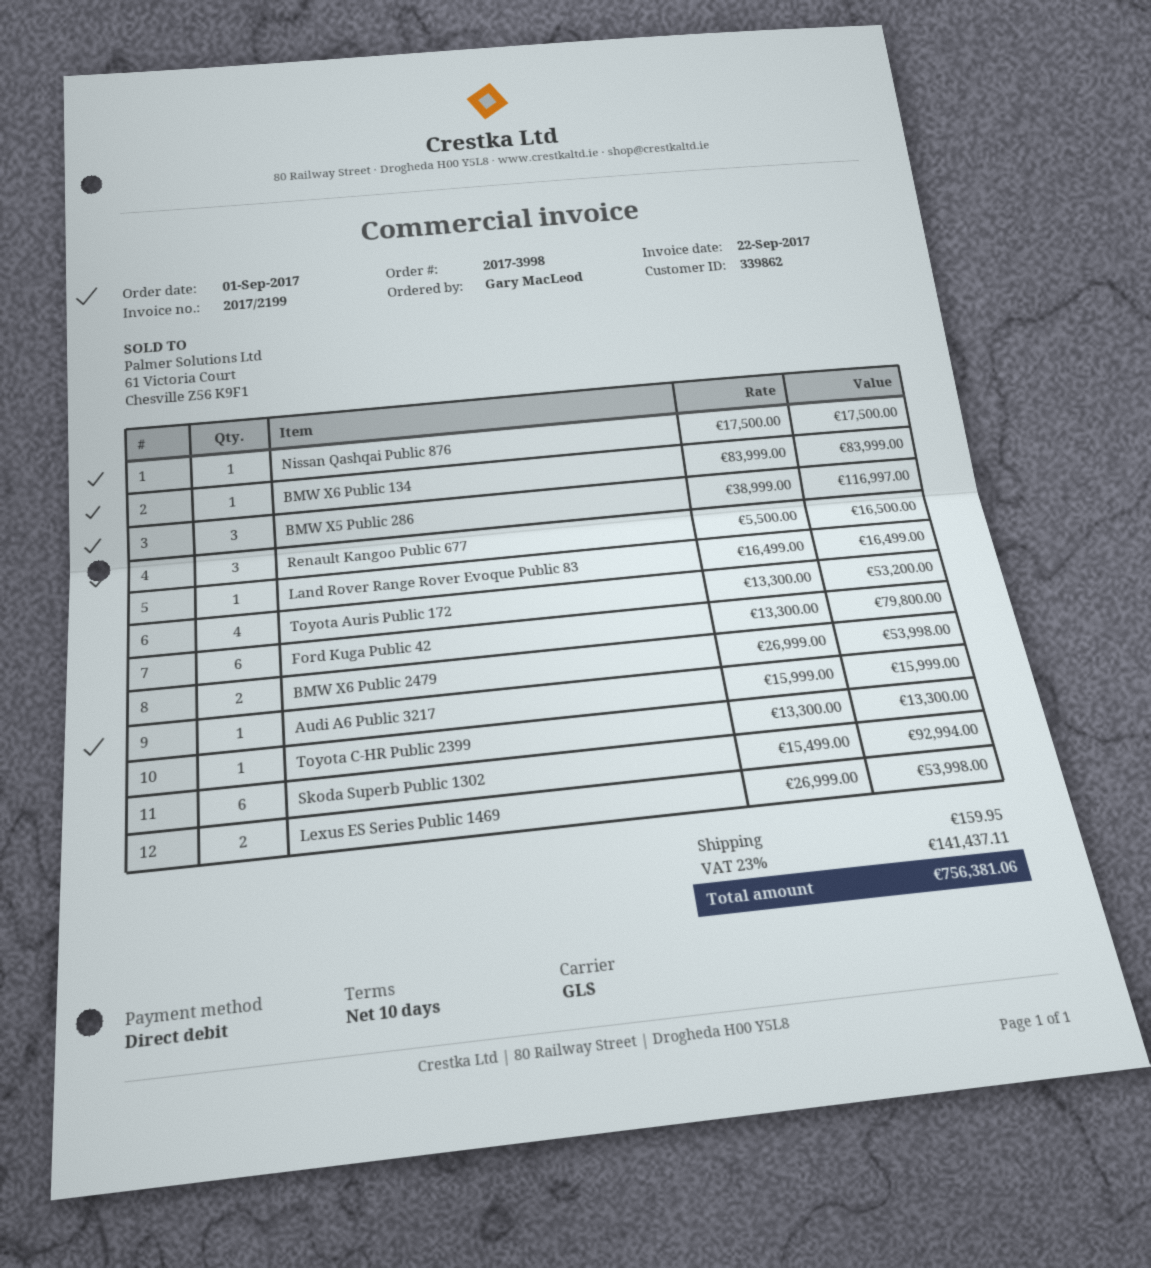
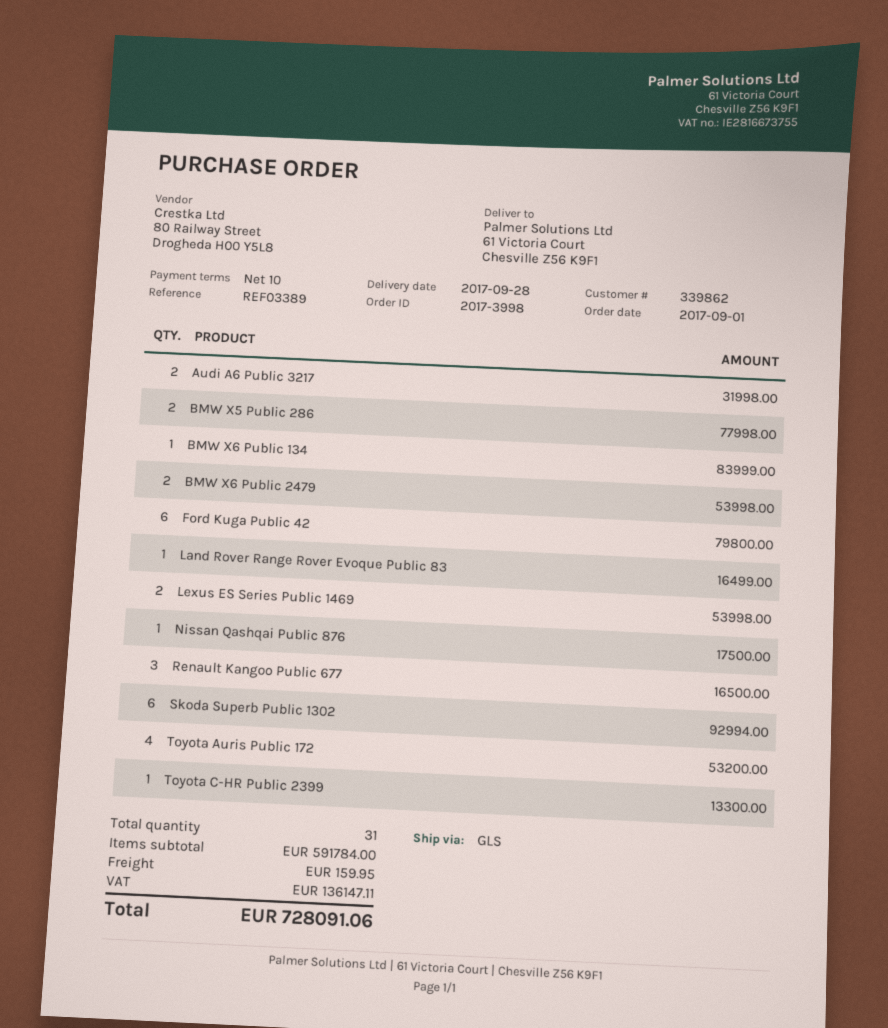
BMW X5 Public 286: 3 for 116997.00 -> 2 for 77998.00
Audi A6 Public 3217: 1 for 15999.00 -> 2 for 31998.00
tax: 141437.11 -> 136147.11
total: 756381.06 -> 728091.06

